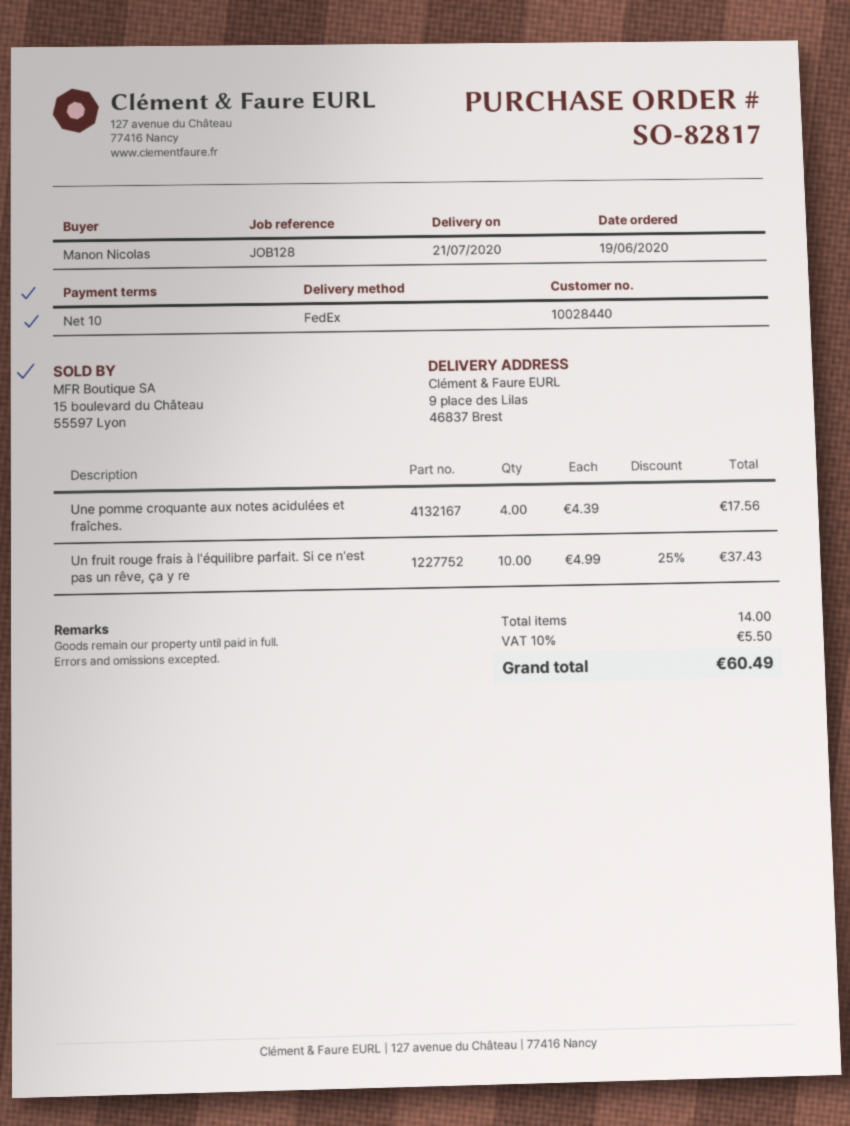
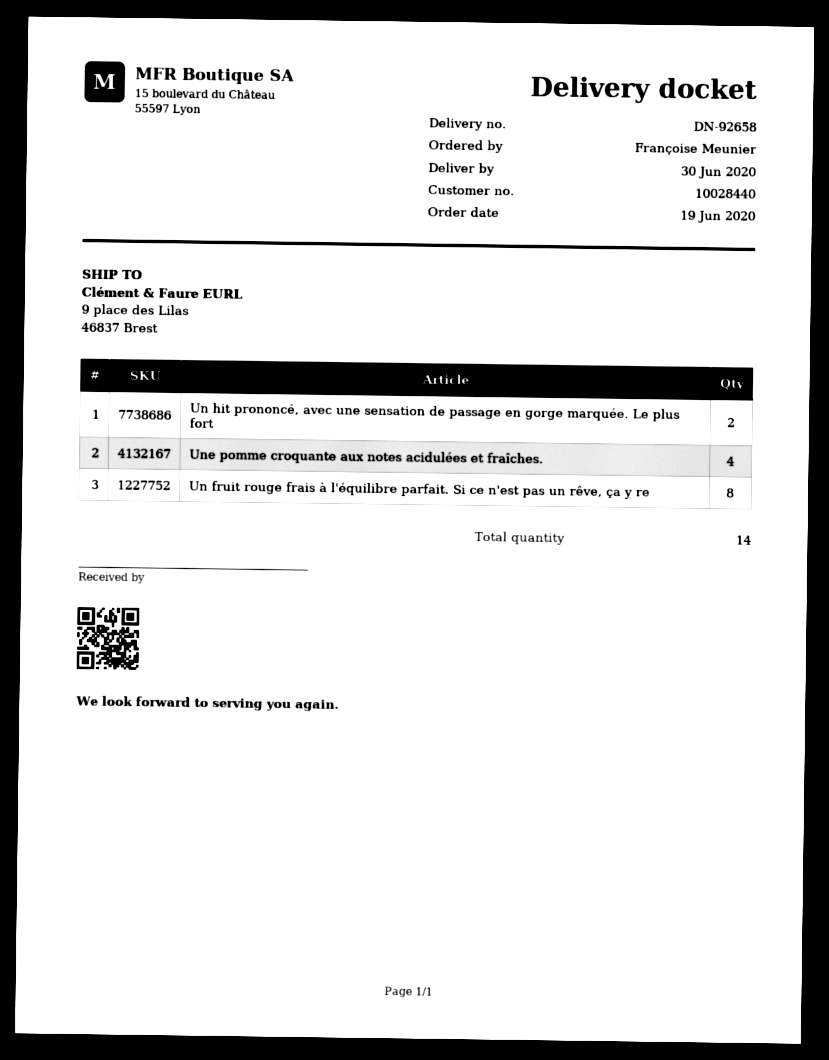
delivery date: 2020-07-21 -> 2020-06-30
ordered by: Manon Nicolas -> Françoise Meunier
Un fruit rouge frais à l'équilibre parfait. Si ce n'est pas un rêve, ça y re: 10 -> 8
Un hit prononcé, avec une sensation de passage en gorge marquée. Le plus fort: none -> 2

